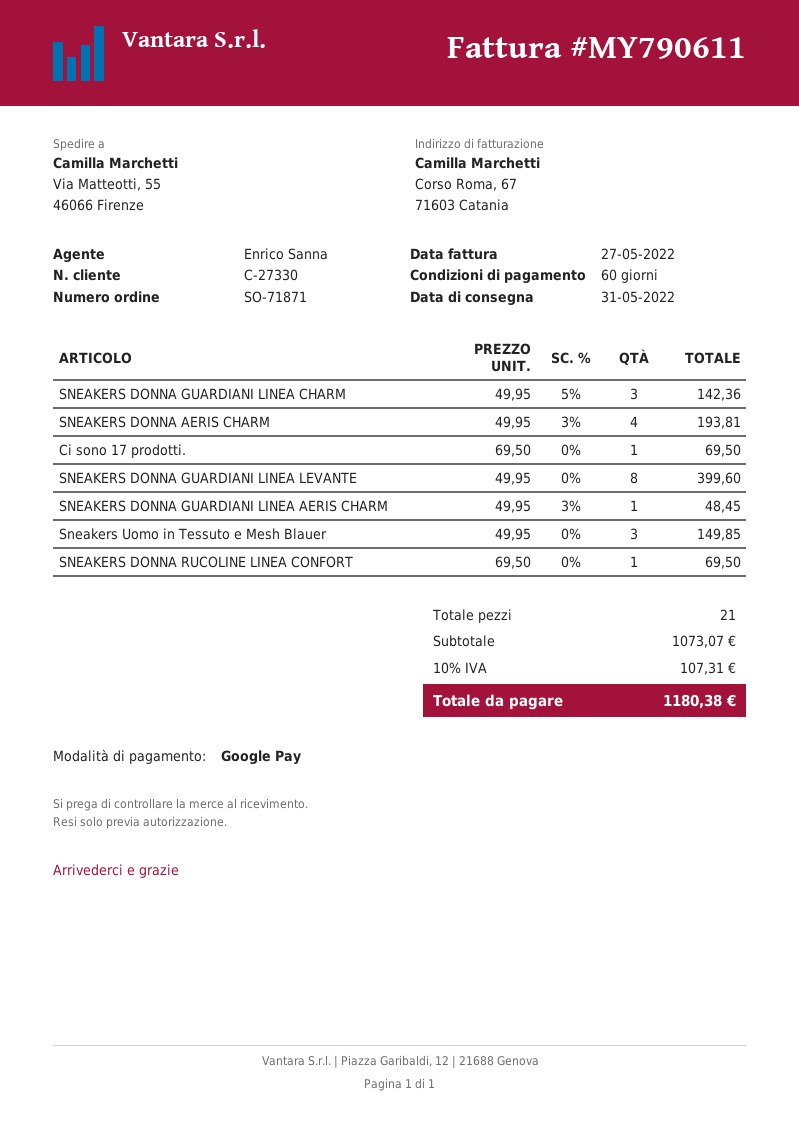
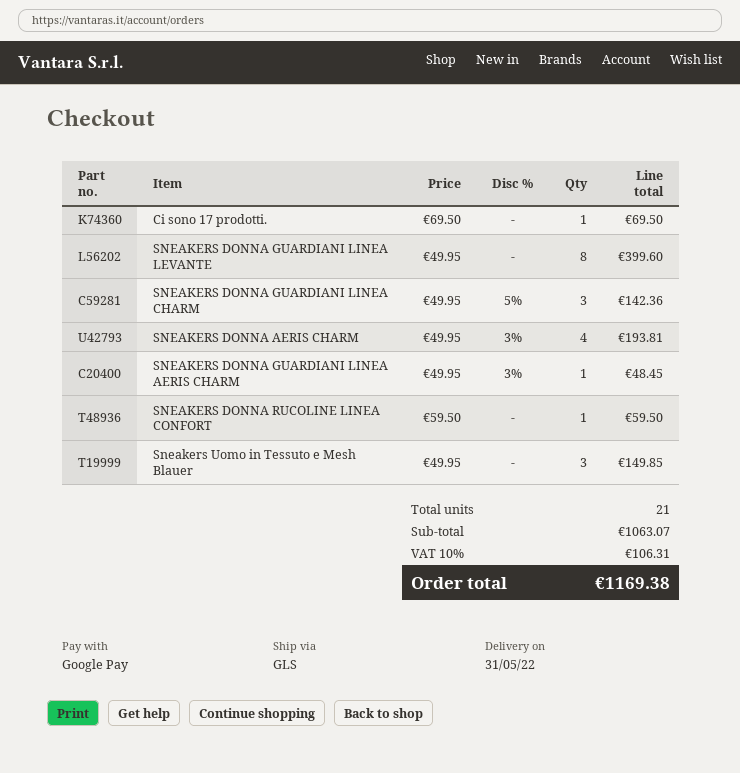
SNEAKERS DONNA RUCOLINE LINEA CONFORT: 1 x 69.50 = 69.50 -> 1 x 59.50 = 59.50
subtotal: 1073.07 -> 1063.07
tax: 10% = 107.31 -> 10% = 106.31
total: 1180.38 -> 1169.38

